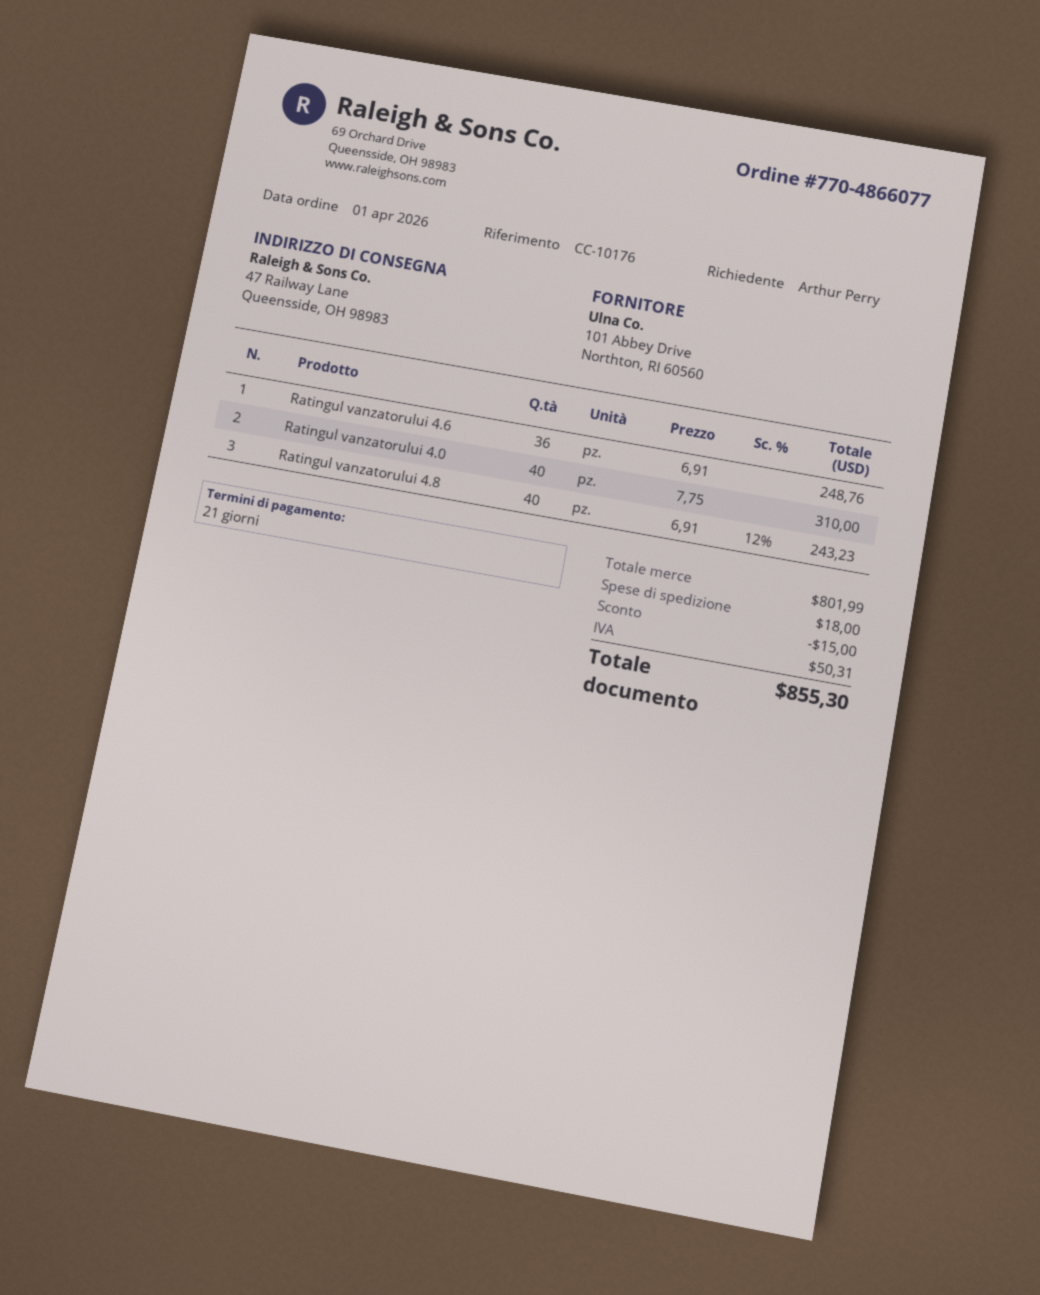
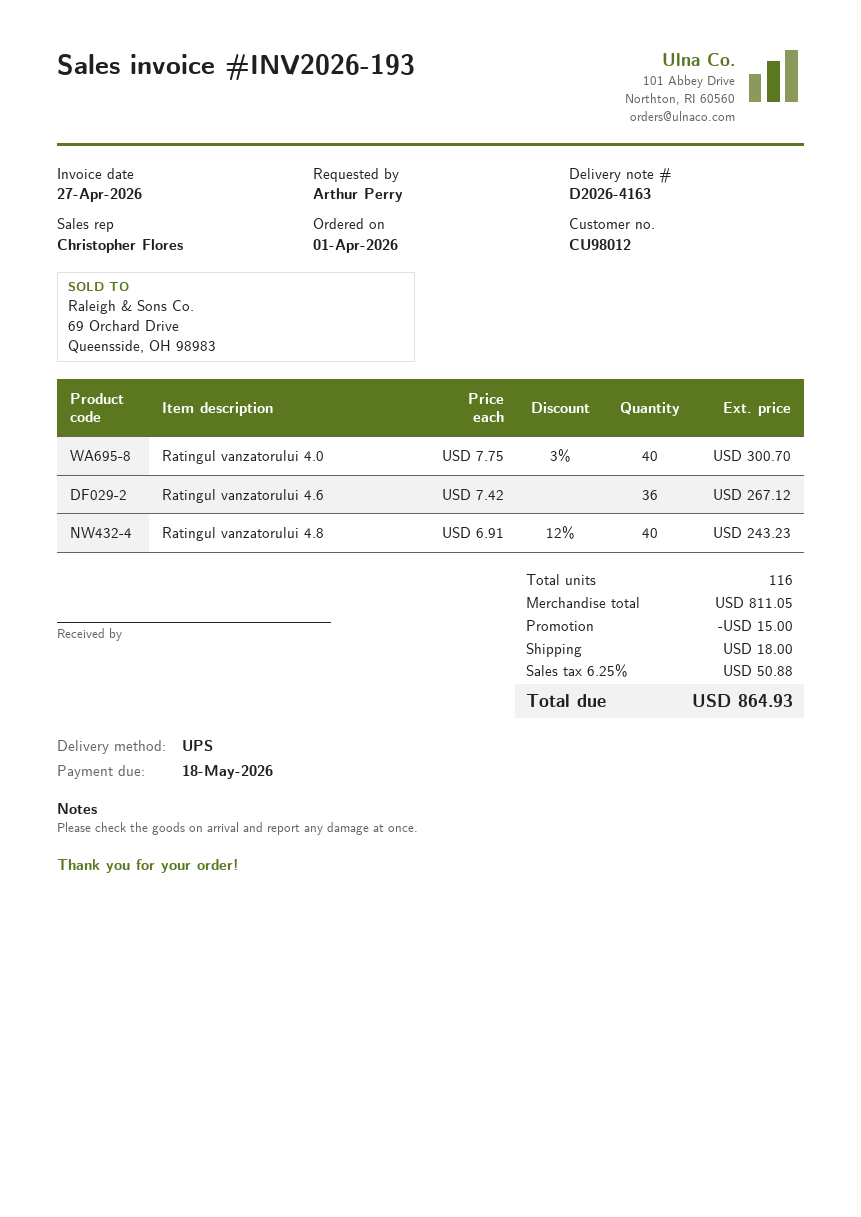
Ratingul vanzatorului 4.6: 36 x 6.91 = 248.76 -> 36 x 7.42 = 267.12
Ratingul vanzatorului 4.0: 40 x 7.75 = 310.00 -> 40 x 7.75 - 3% = 300.70
subtotal: 801.99 -> 811.05
tax: 50.31 -> 50.88
total: 855.30 -> 864.93

